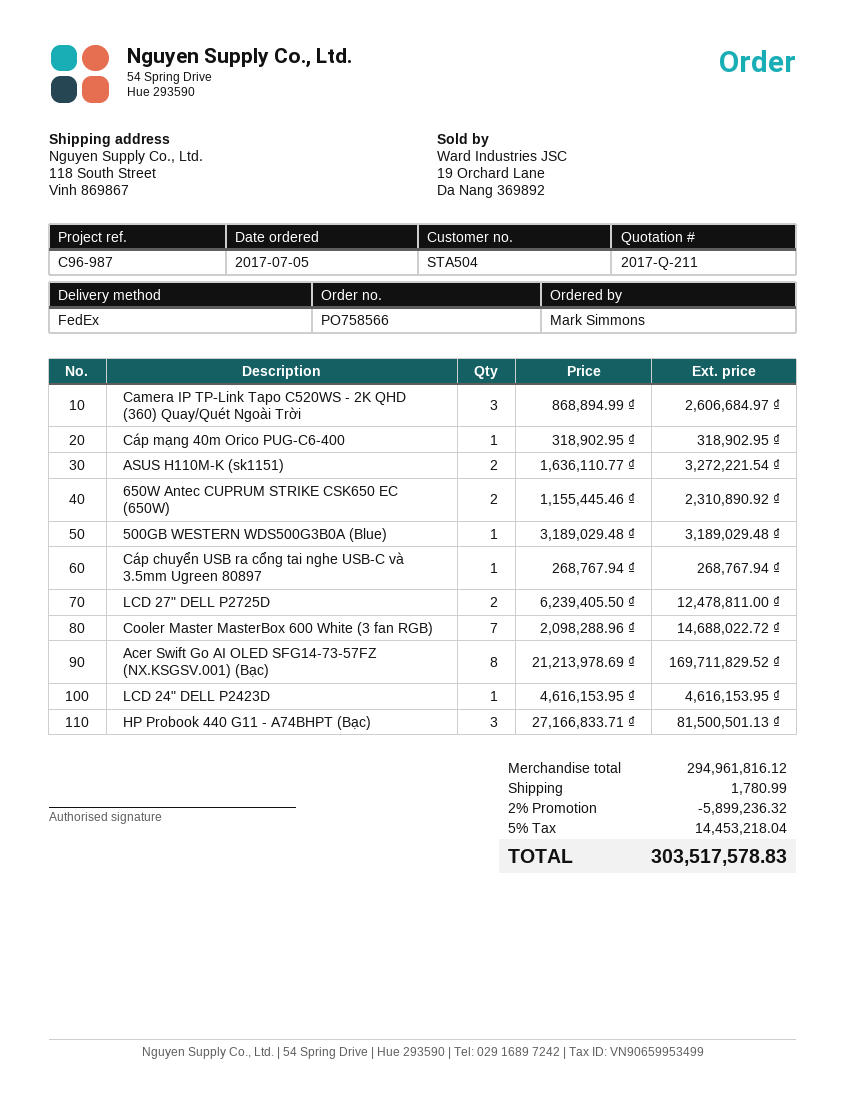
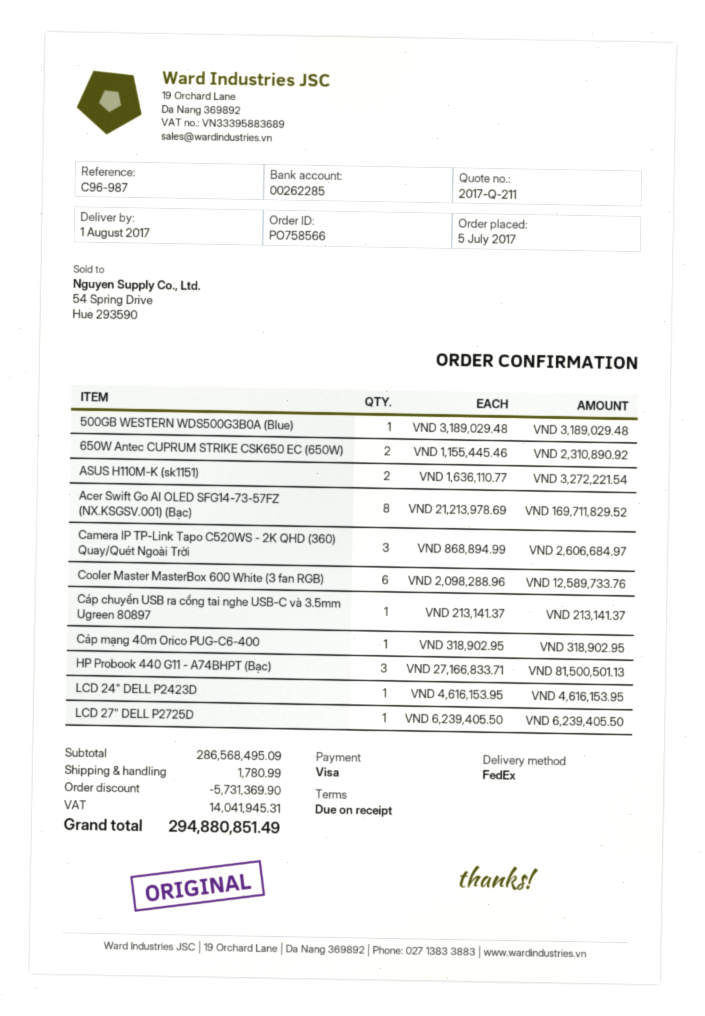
Cáp chuyển USB ra cổng tai nghe USB-C và 3.5mm Ugreen 80897: 1 x 268767.94 = 268767.94 -> 1 x 213141.37 = 213141.37
LCD 27" DELL P2725D: 2 x 6239405.50 = 12478811.00 -> 1 x 6239405.50 = 6239405.50
Cooler Master MasterBox 600 White (3 fan RGB): 7 x 2098288.96 = 14688022.72 -> 6 x 2098288.96 = 12589733.76
subtotal: 294961816.12 -> 286568495.09
discount: 5899236.32 -> 5731369.90
tax: 14453218.04 -> 14041945.31
total: 303517578.83 -> 294880851.49

